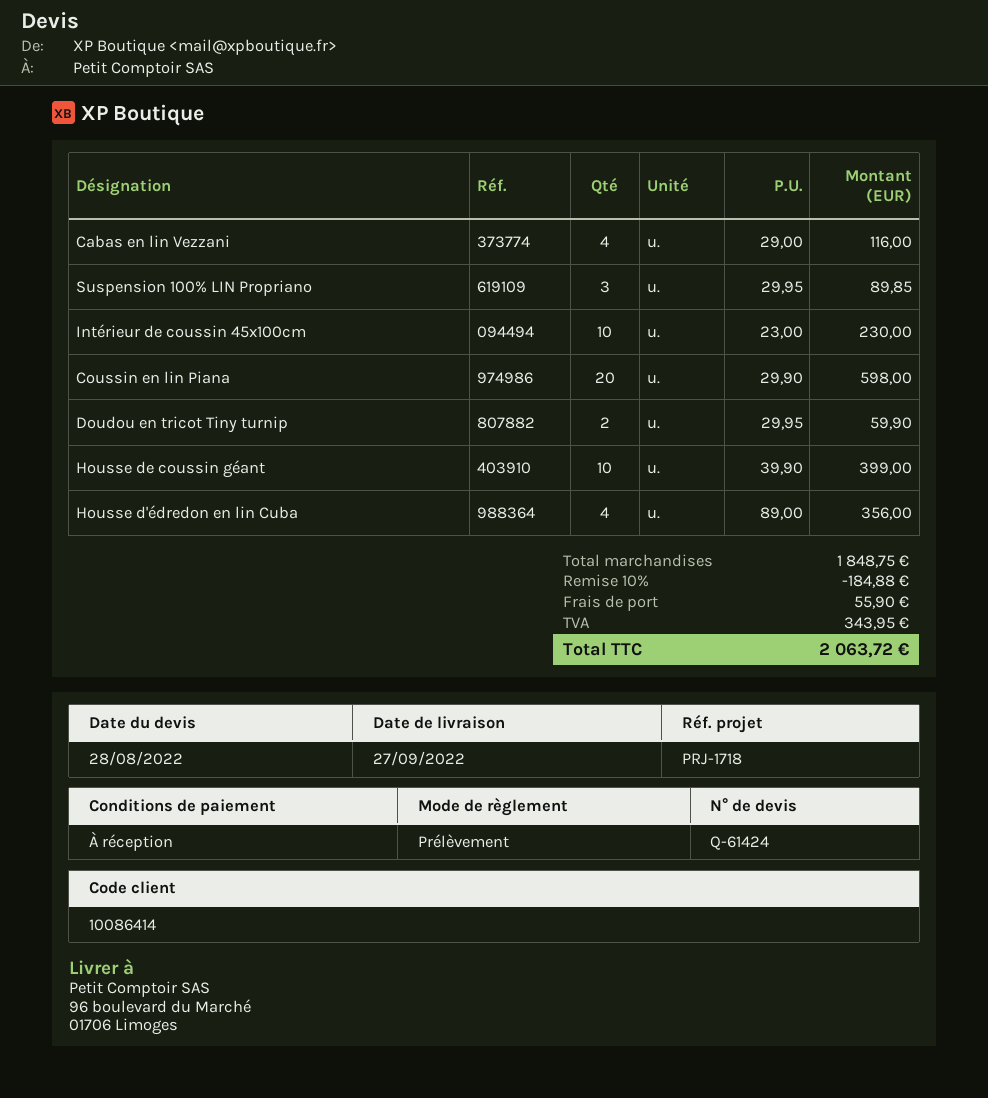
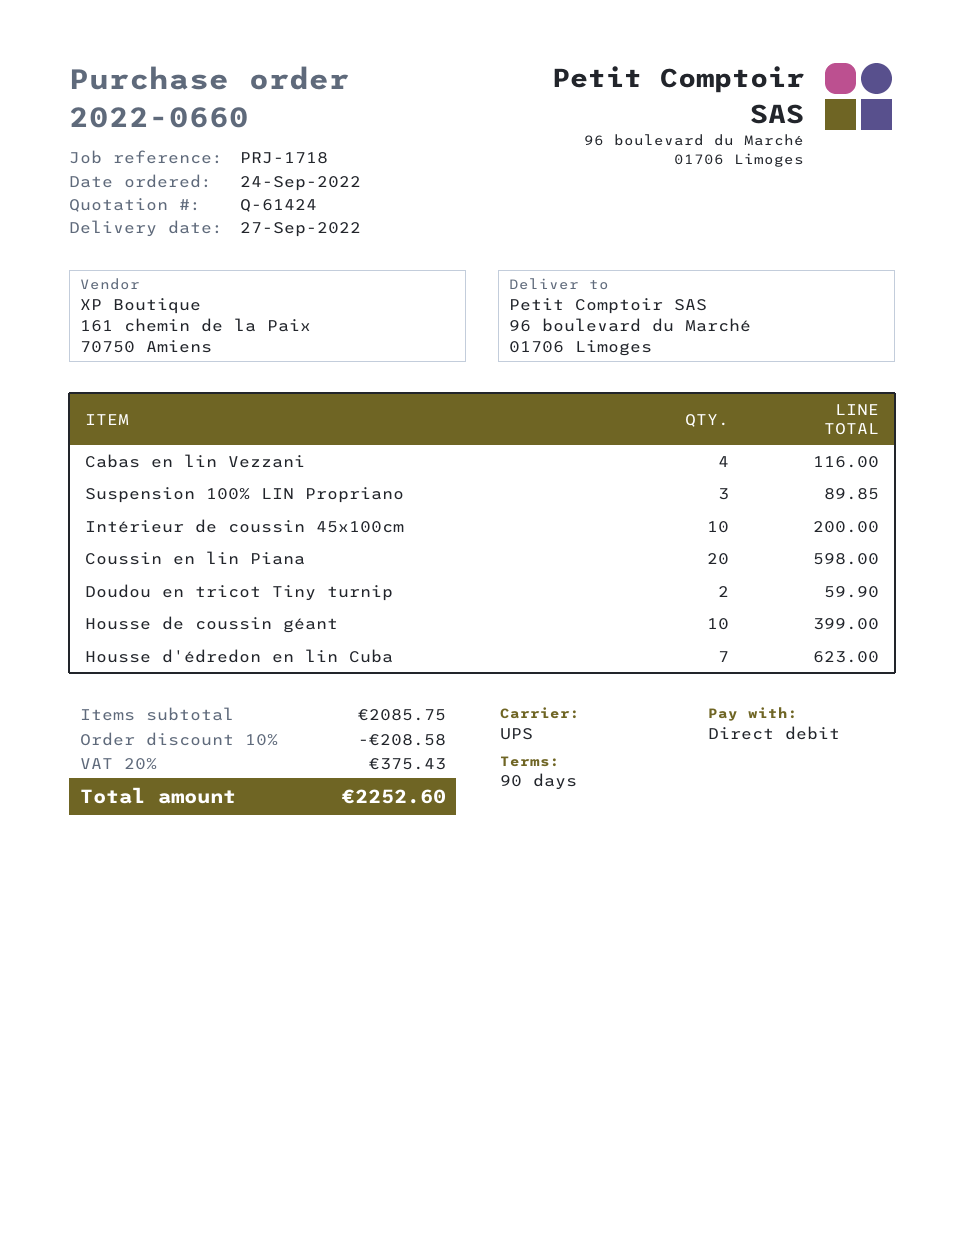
payment terms: on receipt -> 90 days
Intérieur de coussin 45x100cm: 10 for 230.00 -> 10 for 200.00
Housse d'édredon en lin Cuba: 4 for 356.00 -> 7 for 623.00
subtotal: 1848.75 -> 2085.75
discount: 10% = 184.88 -> 10% = 208.58
shipping: 55.90 -> none
tax: 343.95 -> 375.43
total: 2063.72 -> 2252.60

